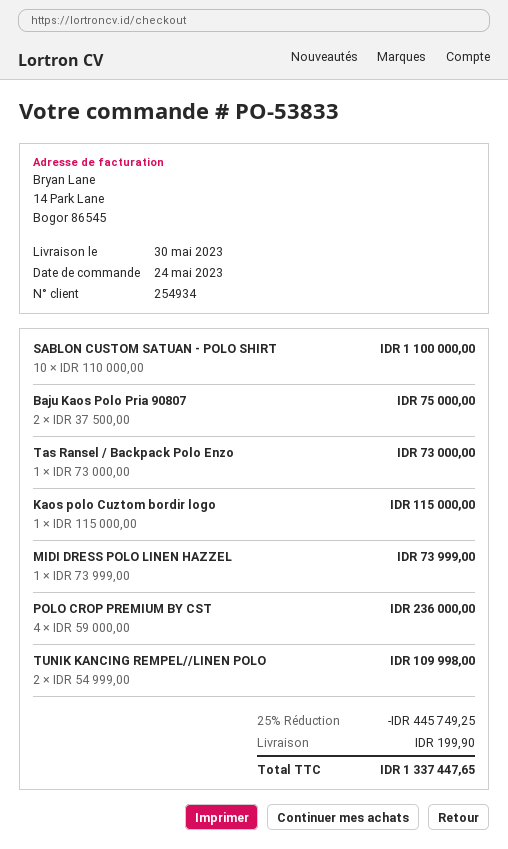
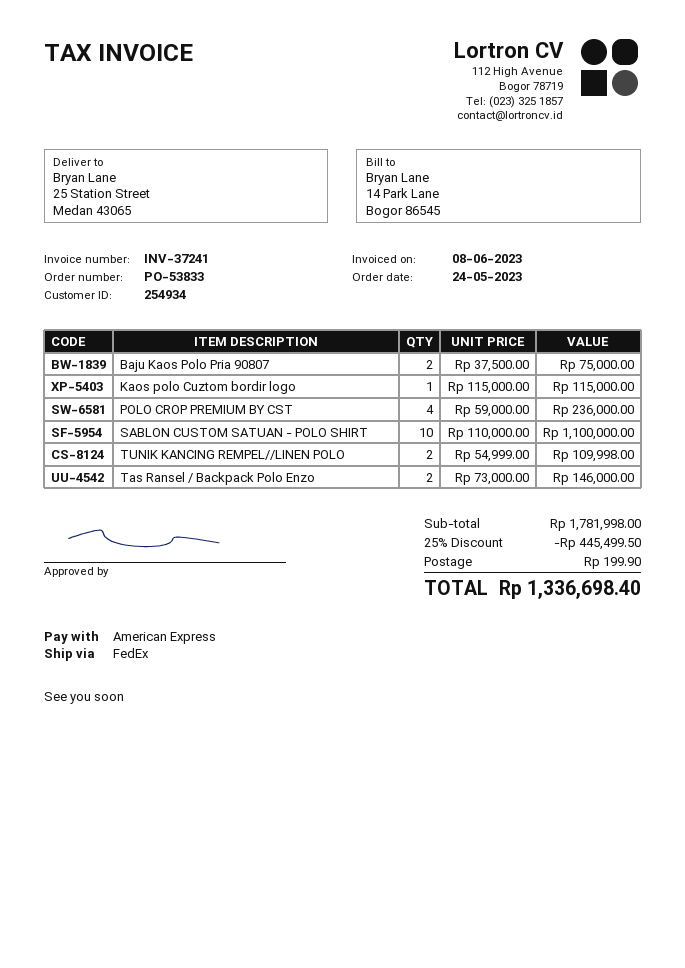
Tas Ransel / Backpack Polo Enzo: 1 x 73000.00 = 73000.00 -> 2 x 73000.00 = 146000.00
MIDI DRESS POLO LINEN HAZZEL: 1 x 73999.00 = 73999.00 -> none
discount: 25% = 445749.25 -> 25% = 445499.50
total: 1337447.65 -> 1336698.40

